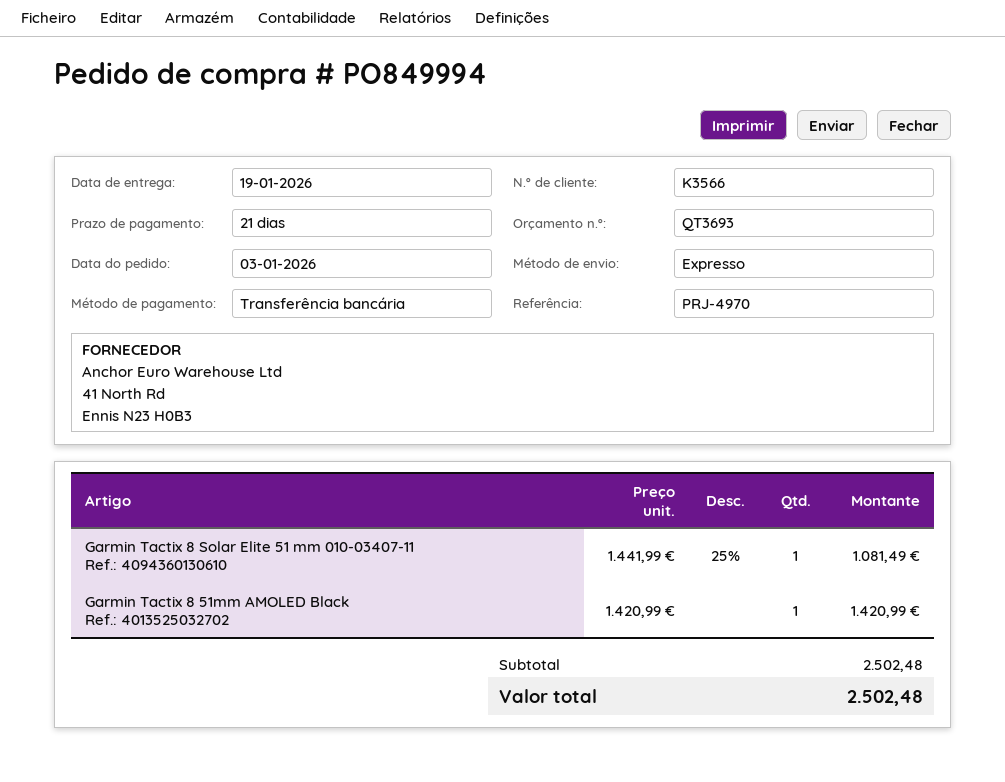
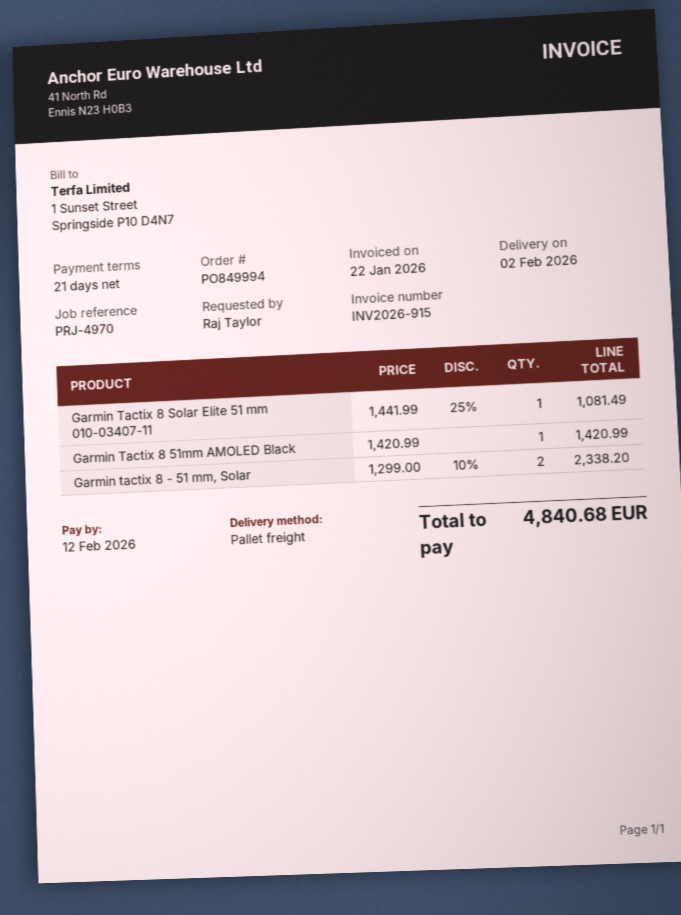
delivery date: 2026-01-19 -> 2026-02-02
shipping method: express -> pallet freight
Garmin tactix 8 - 51 mm, Solar: none -> 2 x 1299.00 - 10% = 2338.20
total: 2502.48 -> 4840.68

